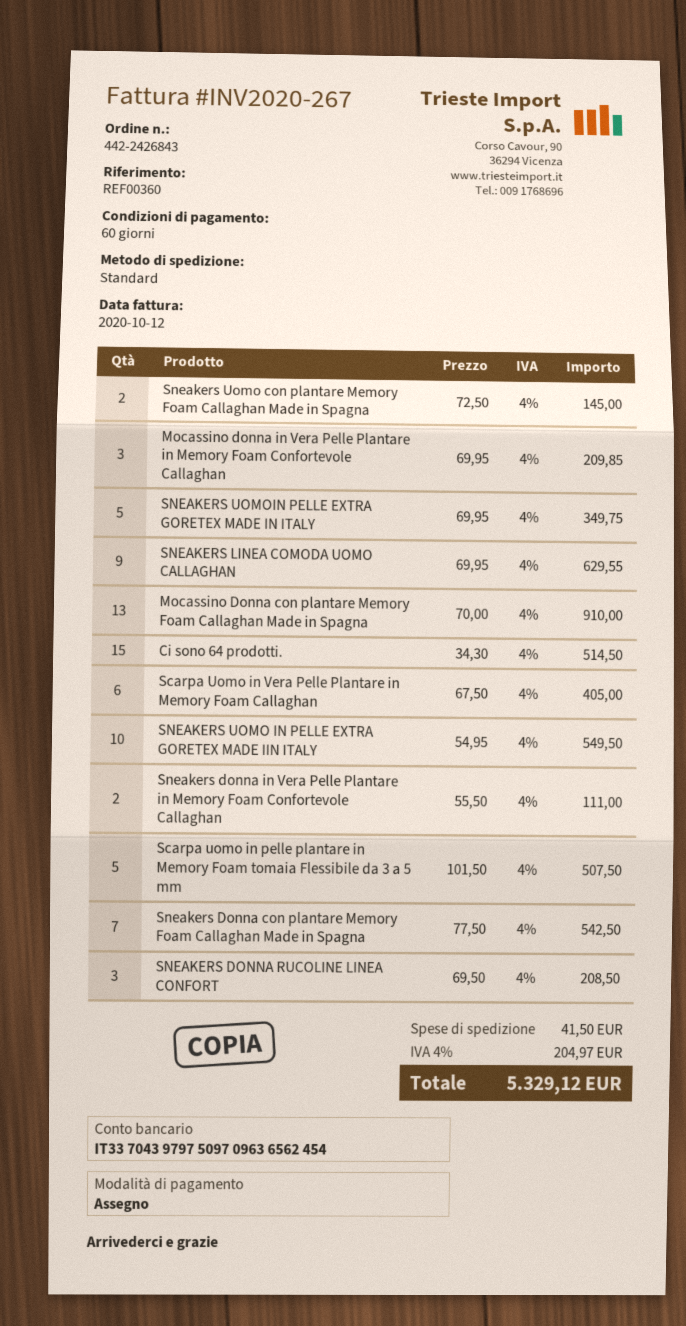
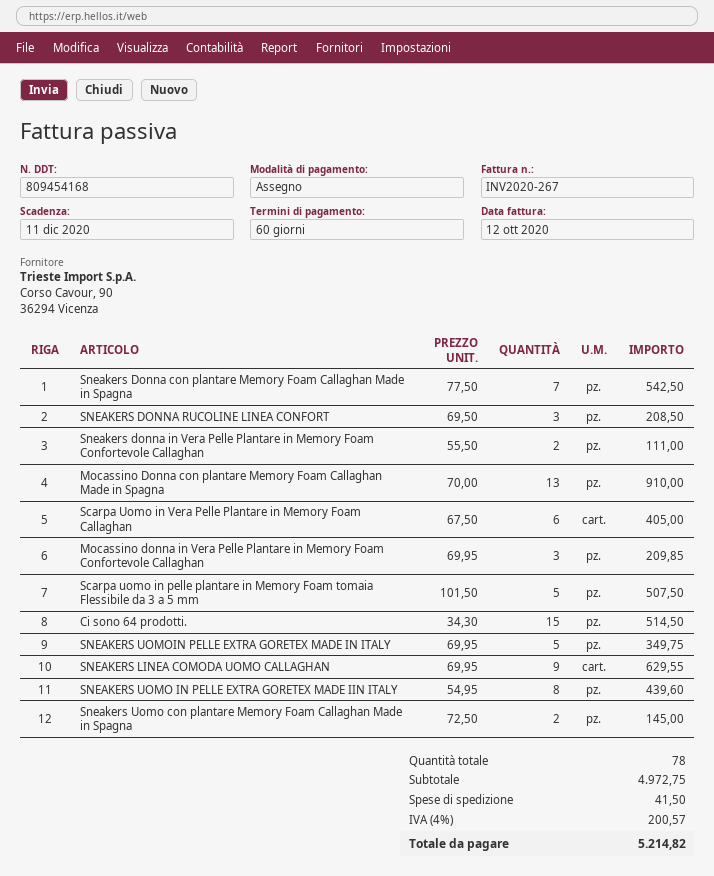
SNEAKERS UOMO IN PELLE EXTRA GORETEX MADE IIN ITALY: 10 x 54.95 = 549.50 -> 8 x 54.95 = 439.60
tax: 4% = 204.97 -> 4% = 200.57
total: 5329.12 -> 5214.82

